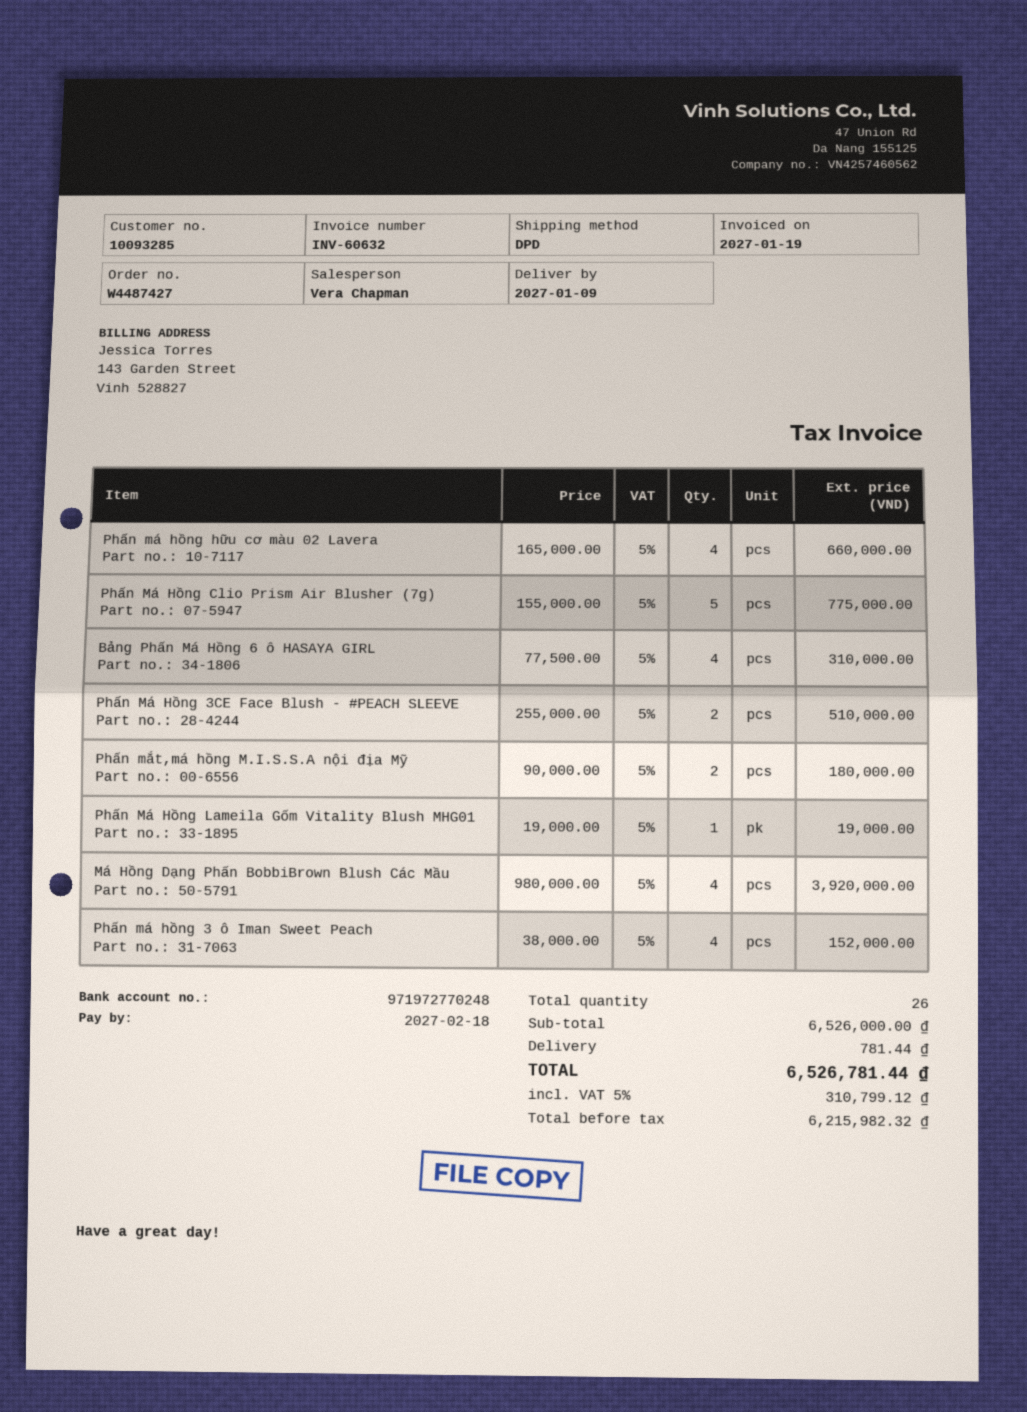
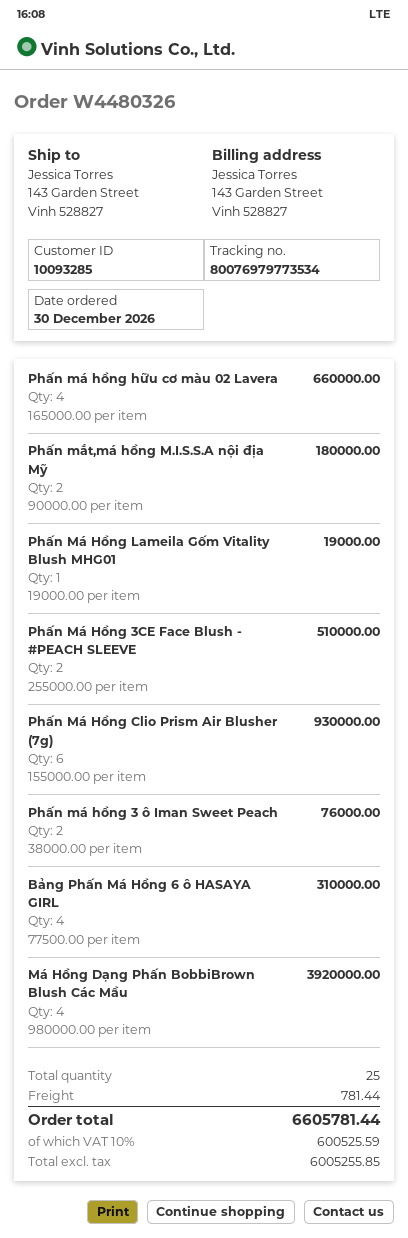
order number: W4487427 -> W4480326
Phấn Má Hồng Clio Prism Air Blusher (7g): 5 x 155000.00 = 775000.00 -> 6 x 155000.00 = 930000.00
Phấn má hồng 3 ô Iman Sweet Peach: 4 x 38000.00 = 152000.00 -> 2 x 38000.00 = 76000.00
total quantity: 26 -> 25
net: 6215982.32 -> 6005255.85
tax: 5% = 310799.12 -> 10% = 600525.59
total: 6526781.44 -> 6605781.44

